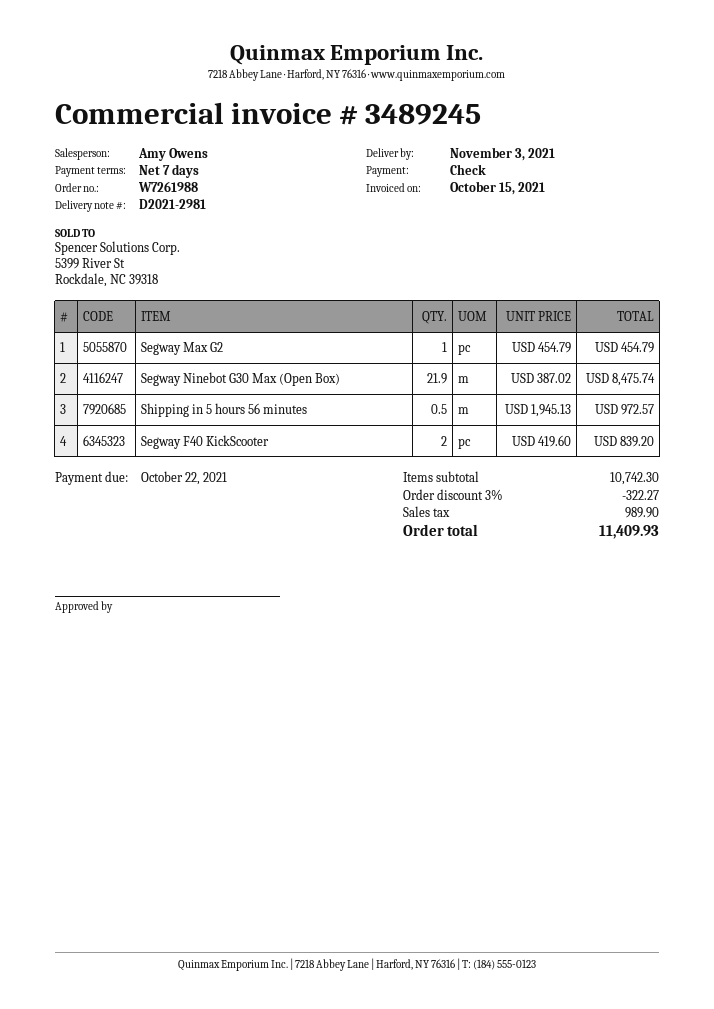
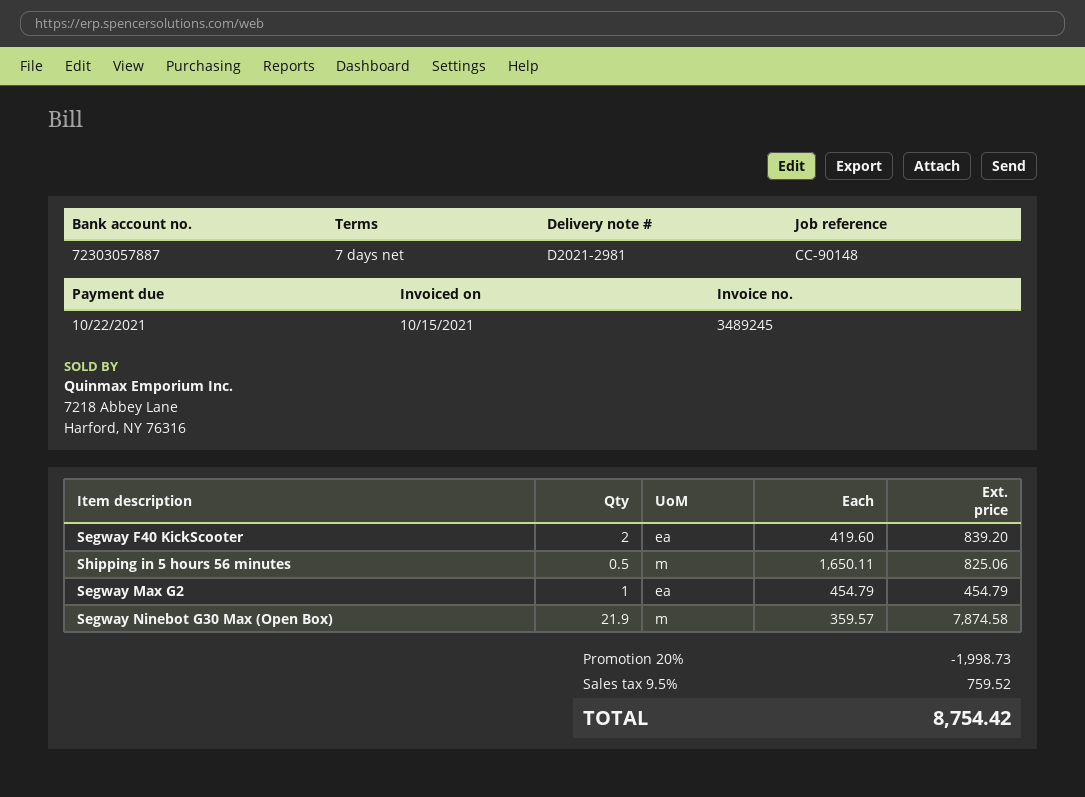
Segway Ninebot G30 Max (Open Box): 21.9 x 387.02 = 8475.74 -> 21.9 x 359.57 = 7874.58
Shipping in 5 hours 56 minutes: 0.5 x 1945.13 = 972.57 -> 0.5 x 1650.11 = 825.06
discount: 3% = 322.27 -> 20% = 1998.73
tax: 989.90 -> 759.52
total: 11409.93 -> 8754.42

